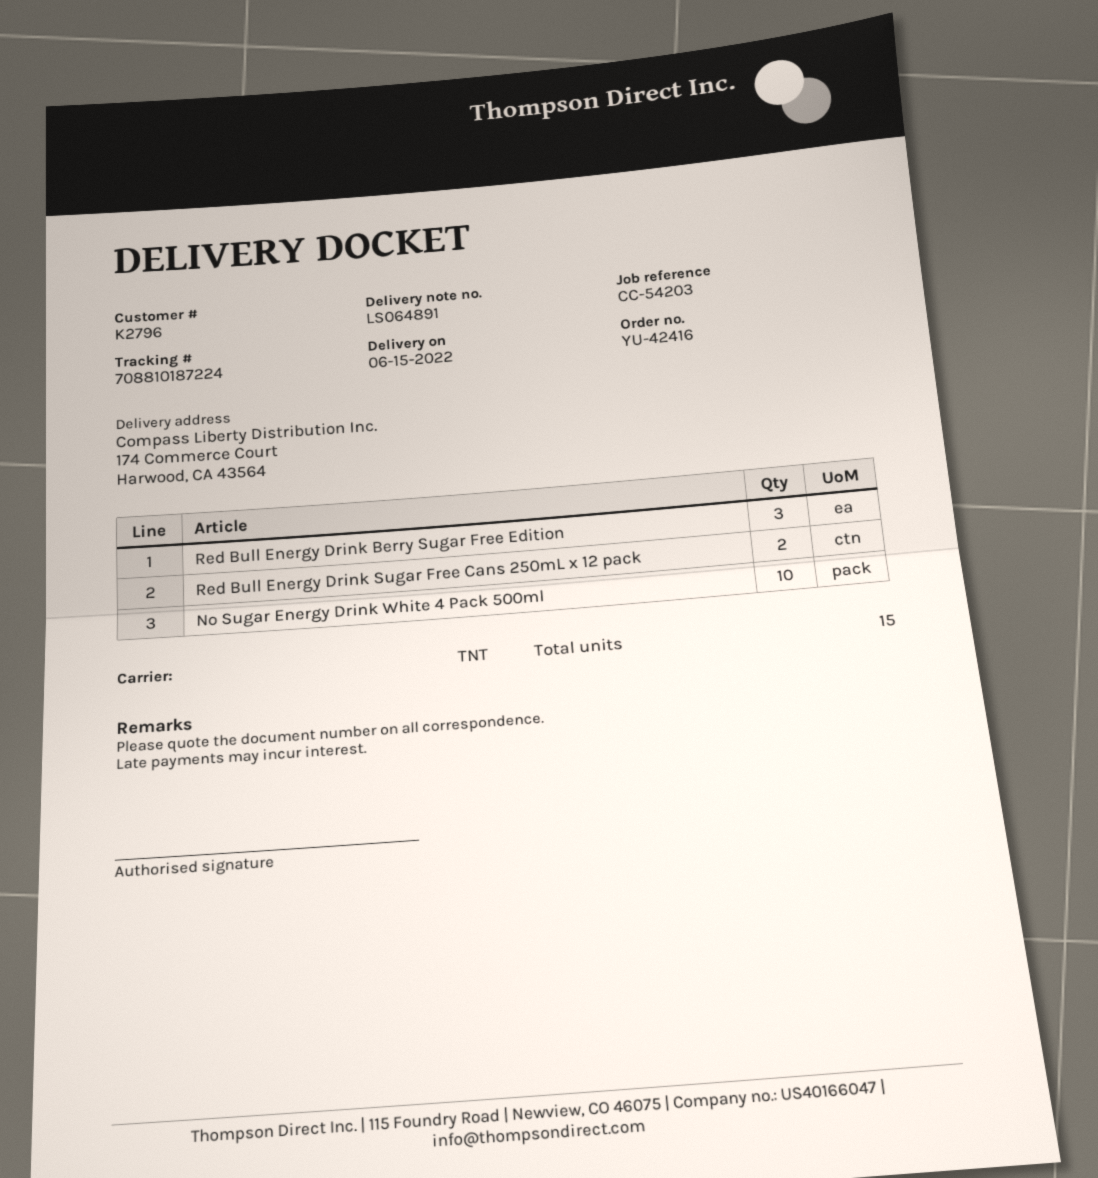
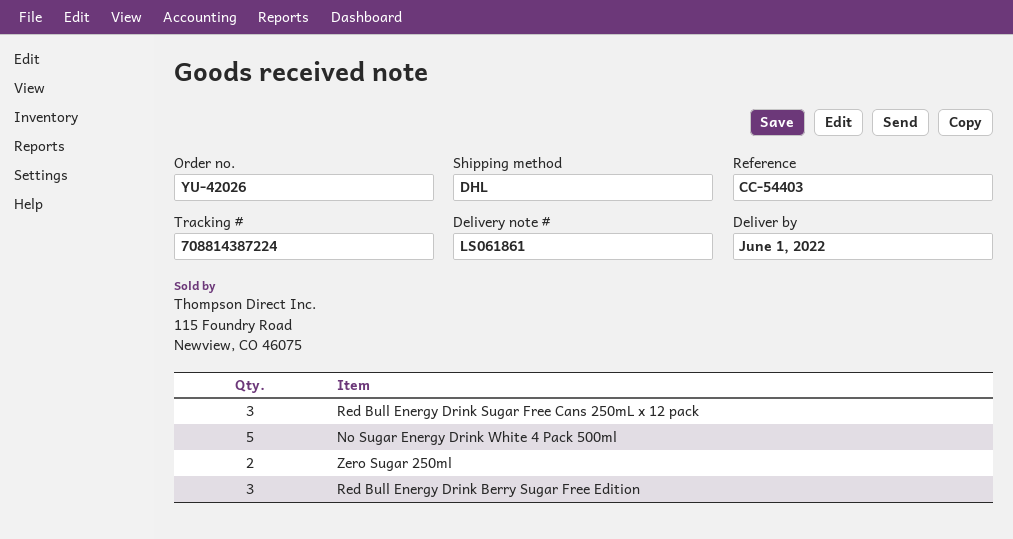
order number: YU-42416 -> YU-42026
delivery note number: LS064891 -> LS061861
delivery date: 2022-06-15 -> 2022-06-01
reference: CC-54203 -> CC-54403
shipping method: TNT -> DHL
tracking number: 708810187224 -> 708814387224
Red Bull Energy Drink Sugar Free Cans 250mL x 12 pack: 2 -> 3
No Sugar Energy Drink White 4 Pack 500ml: 10 -> 5
Zero Sugar 250ml: none -> 2

